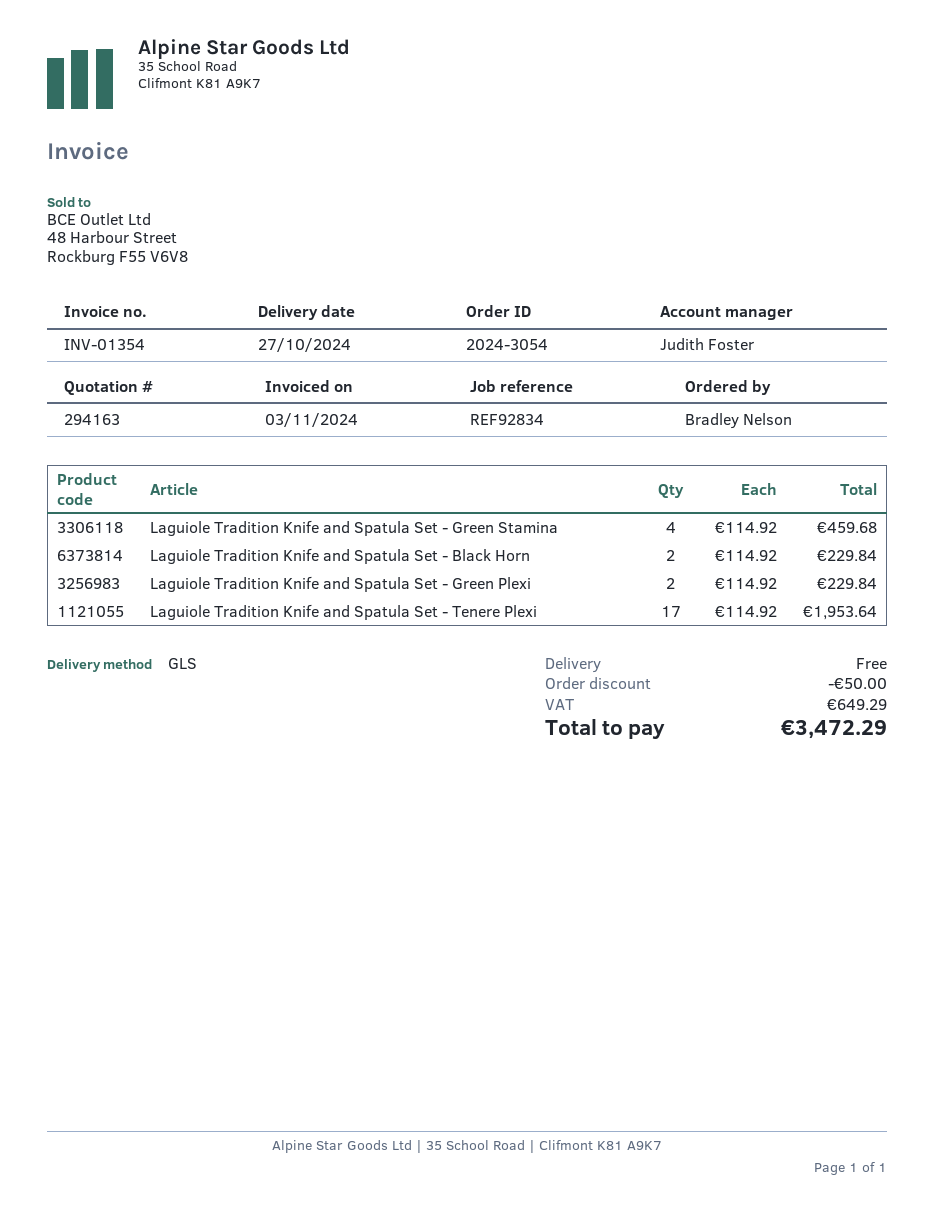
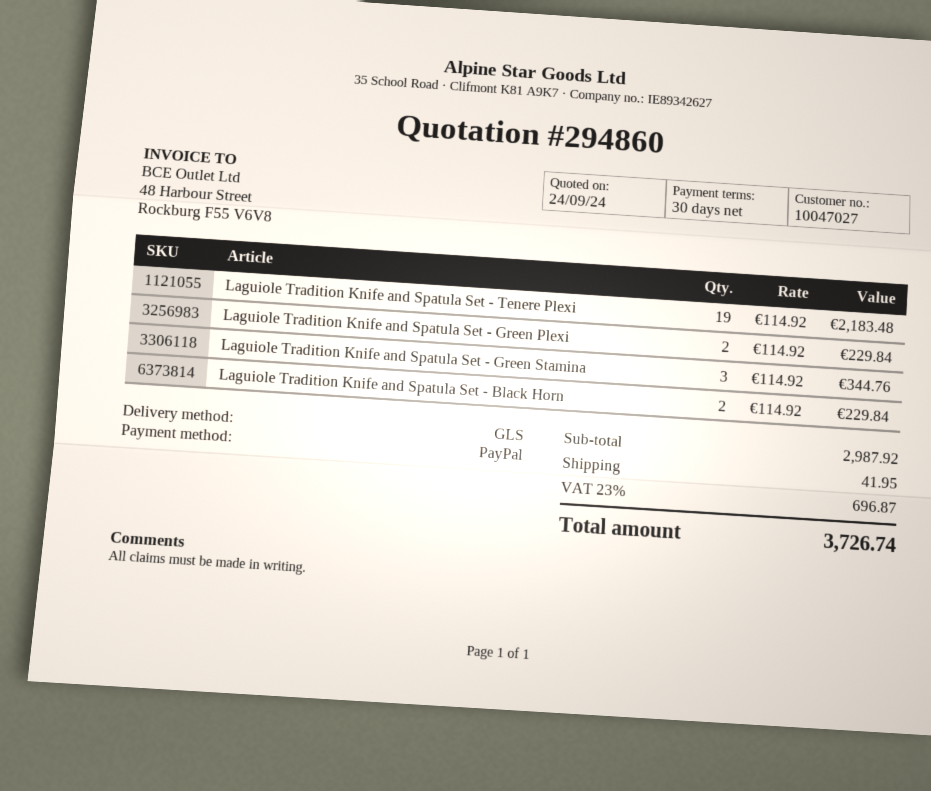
quote number: 294163 -> 294860
Laguiole Tradition Knife and Spatula Set - Green Stamina: 4 x 114.92 = 459.68 -> 3 x 114.92 = 344.76
Laguiole Tradition Knife and Spatula Set - Tenere Plexi: 17 x 114.92 = 1953.64 -> 19 x 114.92 = 2183.48
discount: 50.00 -> none
shipping: 0.00 -> 41.95
tax: 649.29 -> 696.87
total: 3472.29 -> 3726.74

